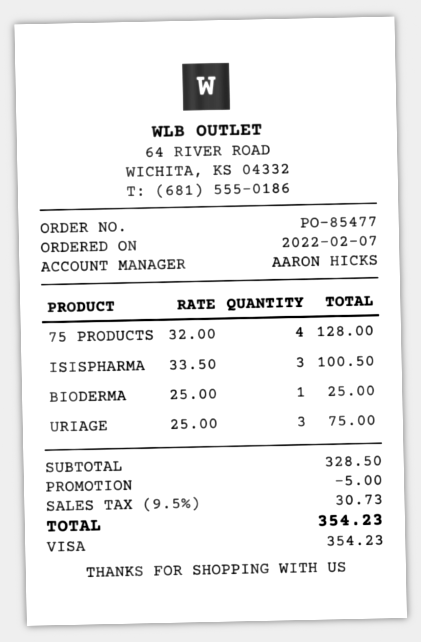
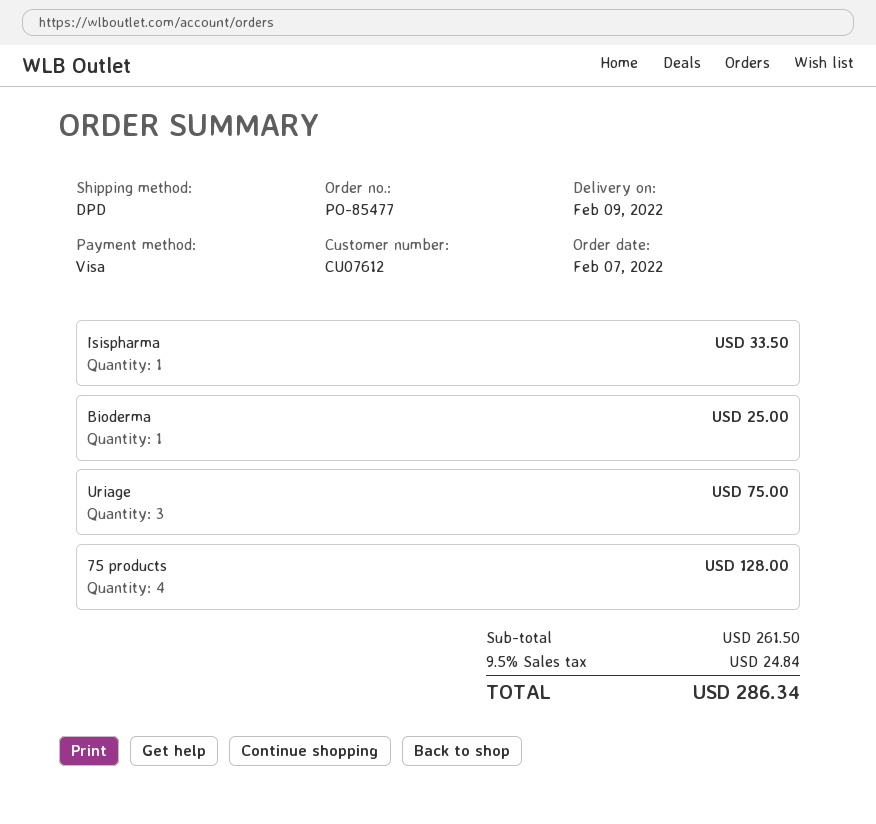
ISISPHARMA: 3 for 100.50 -> 1 for 33.50
subtotal: 328.50 -> 261.50
discount: 5.00 -> none
tax: 9.5% = 30.73 -> 9.5% = 24.84
total: 354.23 -> 286.34

